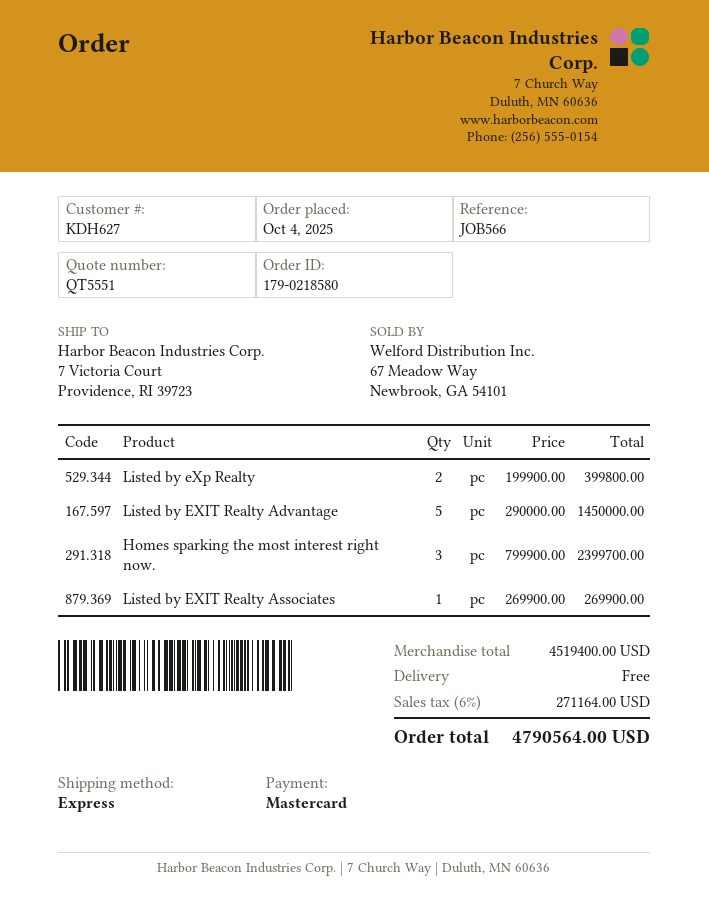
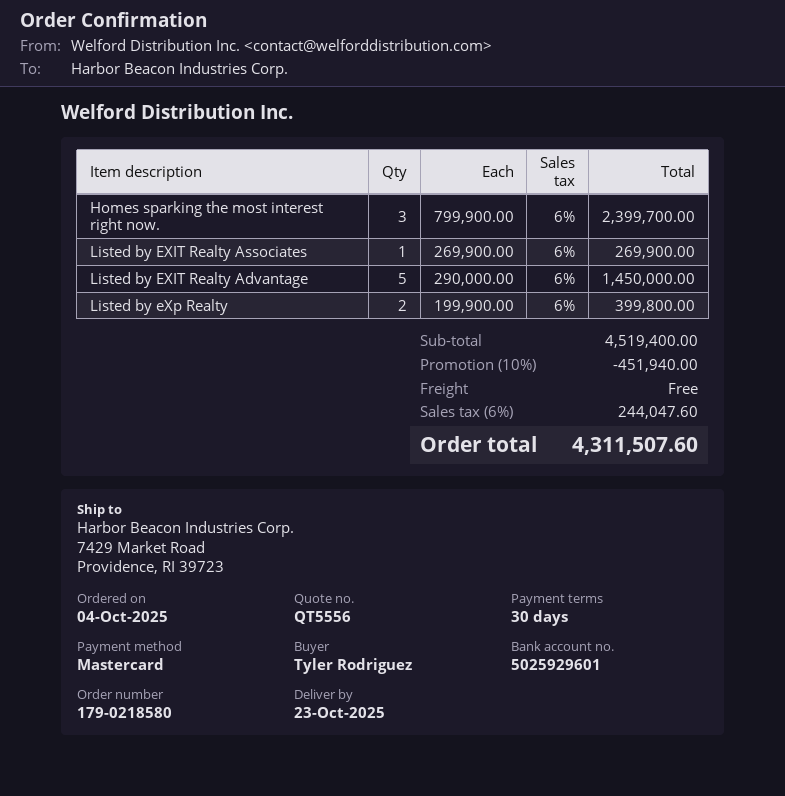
quote number: QT5551 -> QT5556
ship to: 7 Victoria Court, Providence, RI 39723 -> 7429 Market Road, Providence, RI 39723
discount: none -> 10% = 451940.00
tax: 6% = 271164.00 -> 6% = 244047.60
total: 4790564.00 -> 4311507.60

